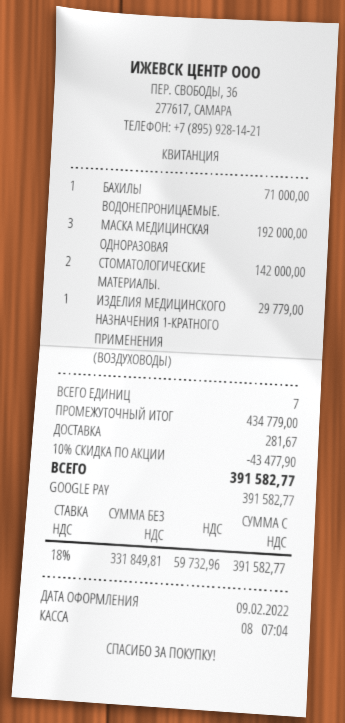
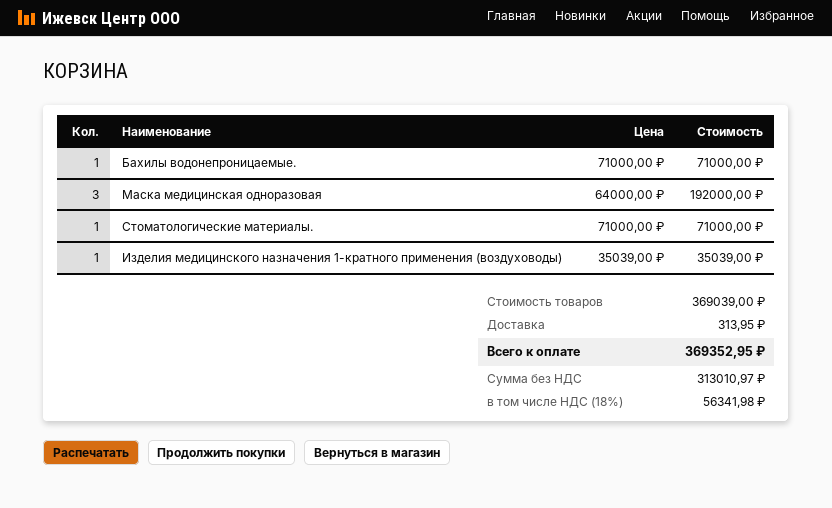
СТОМАТОЛОГИЧЕСКИЕ МАТЕРИАЛЫ.: 2 for 142000.00 -> 1 for 71000.00
ИЗДЕЛИЯ МЕДИЦИНСКОГО НАЗНАЧЕНИЯ 1-КРАТНОГО ПРИМЕНЕНИЯ (ВОЗДУХОВОДЫ): 1 for 29779.00 -> 1 for 35039.00
subtotal: 434779.00 -> 369039.00
discount: 10% = 43477.90 -> none
shipping: 281.67 -> 313.95
net: 331849.81 -> 313010.97
tax: 18% = 59732.96 -> 18% = 56341.98
total: 391582.77 -> 369352.95

